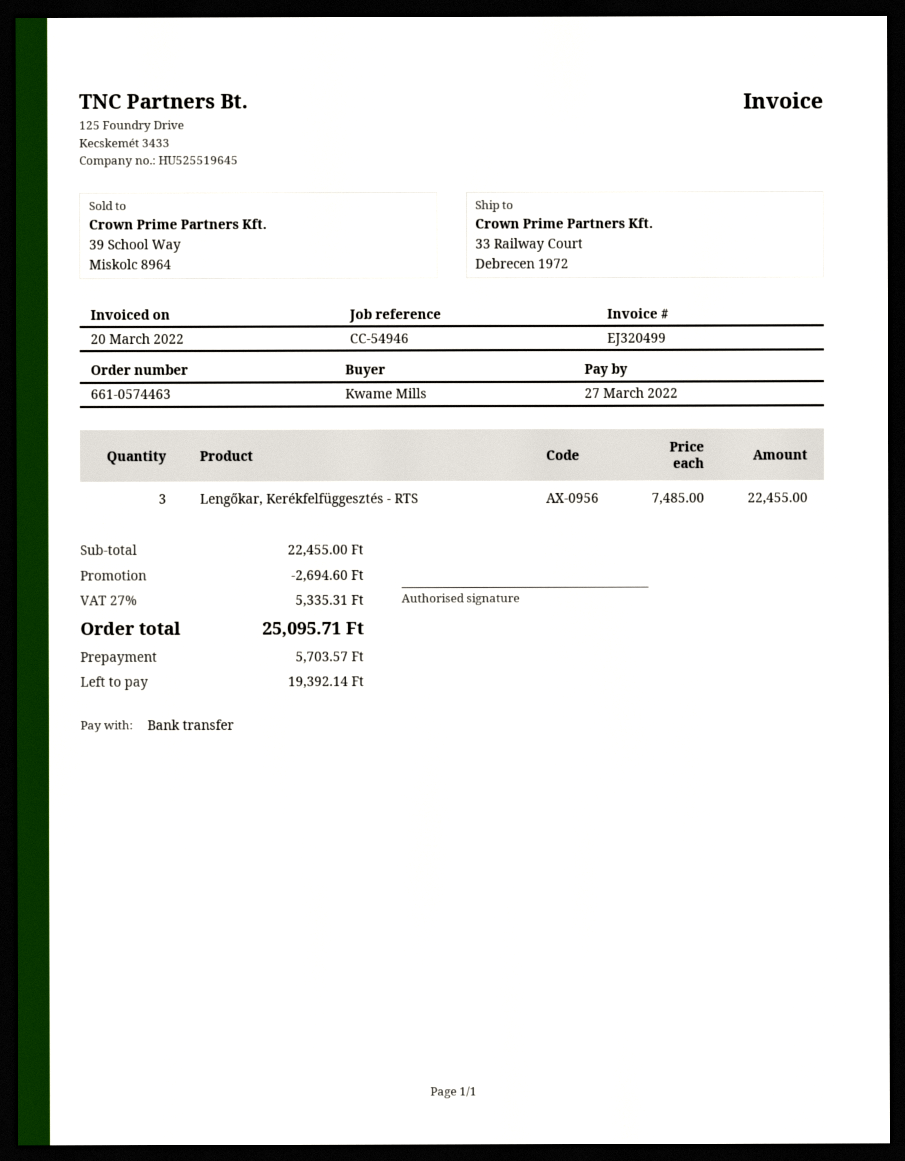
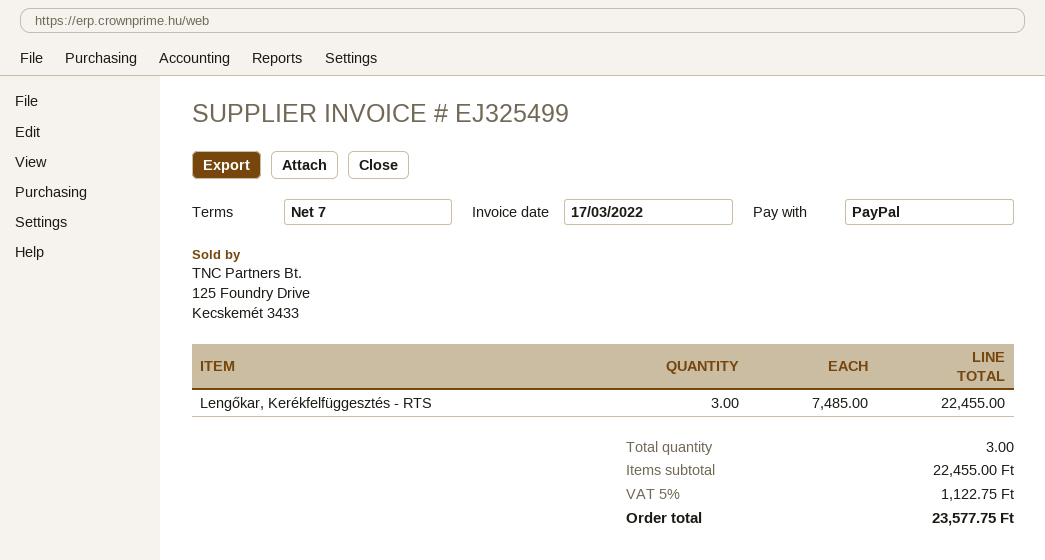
invoice number: EJ320499 -> EJ325499
invoice date: 2022-03-20 -> 2022-03-17
payment method: bank transfer -> PayPal
discount: 2694.60 -> none
tax: 27% = 5335.31 -> 5% = 1122.75
total: 25095.71 -> 23577.75

